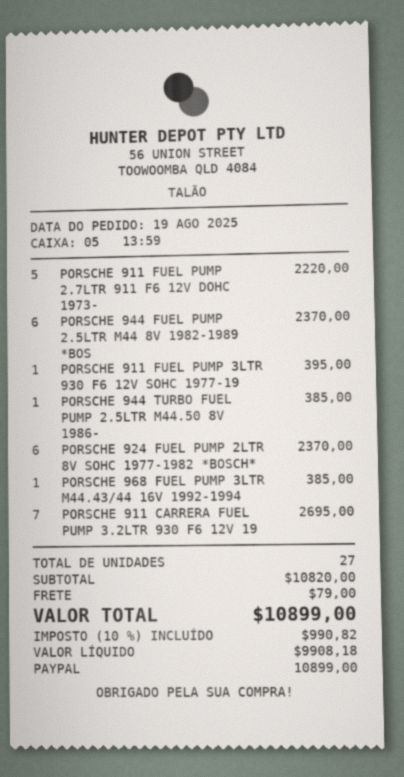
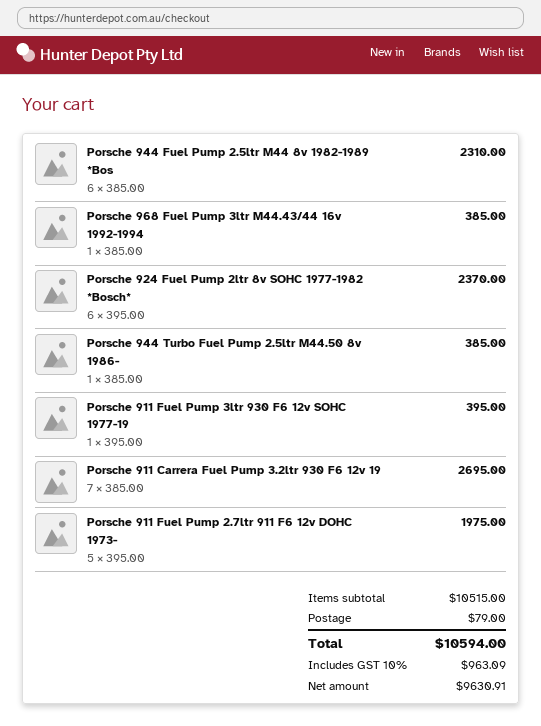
PORSCHE 911 FUEL PUMP 2.7LTR 911 F6 12V DOHC 1973-: 5 for 2220.00 -> 5 for 1975.00
PORSCHE 944 FUEL PUMP 2.5LTR M44 8V 1982-1989 *BOS: 6 for 2370.00 -> 6 for 2310.00
subtotal: 10820.00 -> 10515.00
net: 9908.18 -> 9630.91
tax: 10% = 990.82 -> 10% = 963.09
total: 10899.00 -> 10594.00

